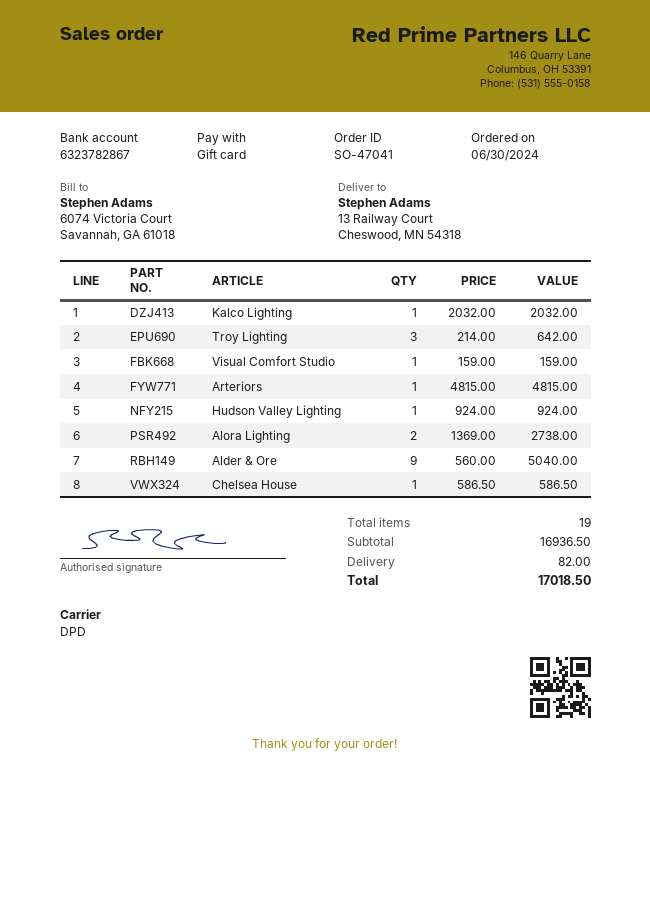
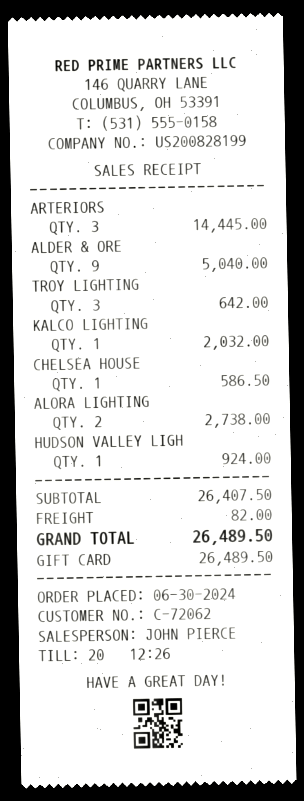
Visual Comfort Studio: 1 for 159.00 -> none
Arteriors: 1 for 4815.00 -> 3 for 14445.00
subtotal: 16936.50 -> 26407.50
total: 17018.50 -> 26489.50

